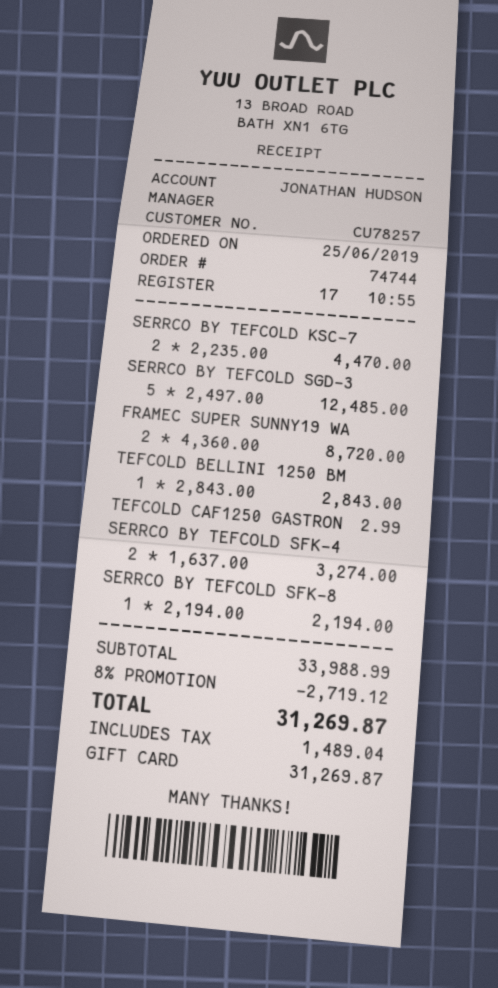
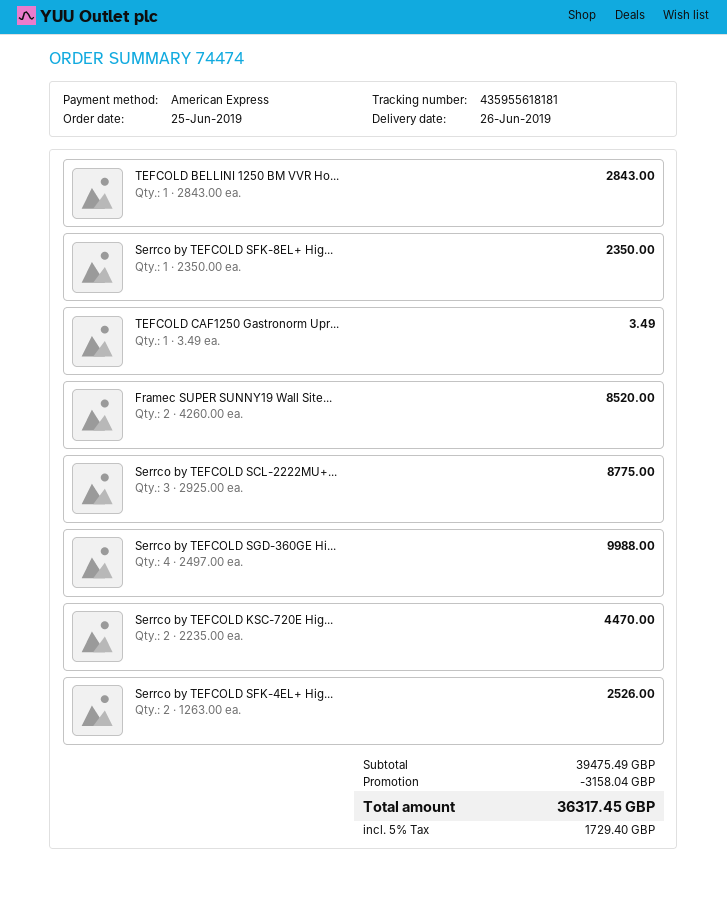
order number: 74744 -> 74474
payment method: gift card -> American Express
SERRCO BY TEFCOLD SGD-3: 5 x 2497.00 = 12485.00 -> 4 x 2497.00 = 9988.00
FRAMEC SUPER SUNNY19 WA: 2 x 4360.00 = 8720.00 -> 2 x 4260.00 = 8520.00
TEFCOLD CAF1250 GASTRON: 1 x 2.99 = 2.99 -> 1 x 3.49 = 3.49
SERRCO BY TEFCOLD SFK-4: 2 x 1637.00 = 3274.00 -> 2 x 1263.00 = 2526.00
SERRCO BY TEFCOLD SFK-8: 1 x 2194.00 = 2194.00 -> 1 x 2350.00 = 2350.00
Serrco by TEFCOLD SCL-2222MU+...: none -> 3 x 2925.00 = 8775.00
subtotal: 33988.99 -> 39475.49
discount: 2719.12 -> 3158.04
tax: 1489.04 -> 1729.40
total: 31269.87 -> 36317.45

